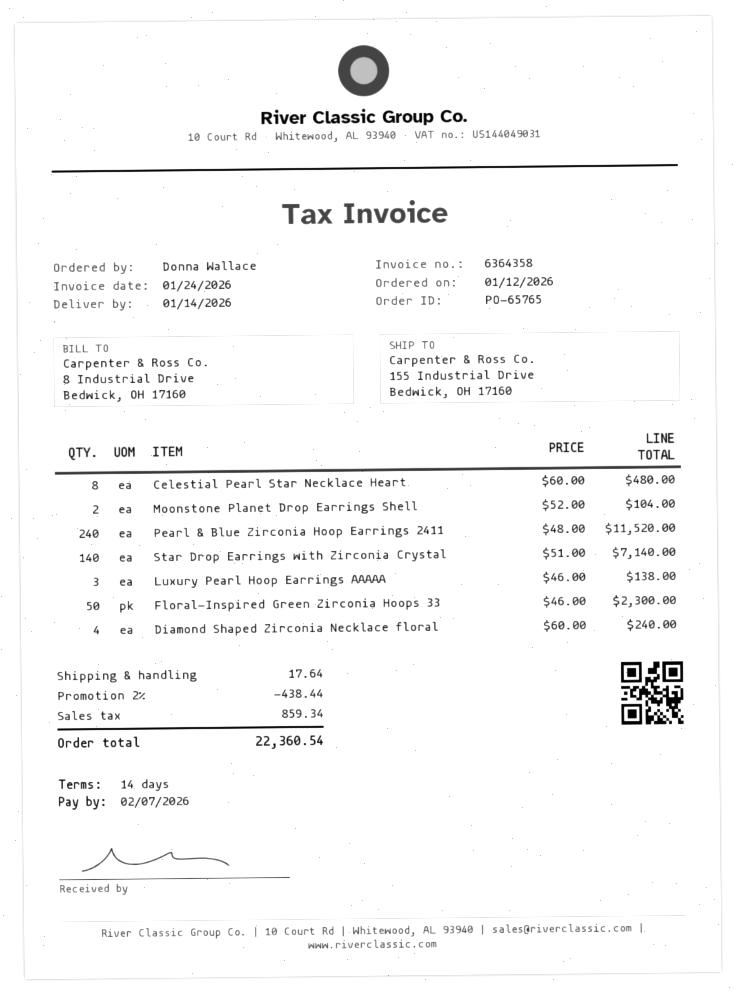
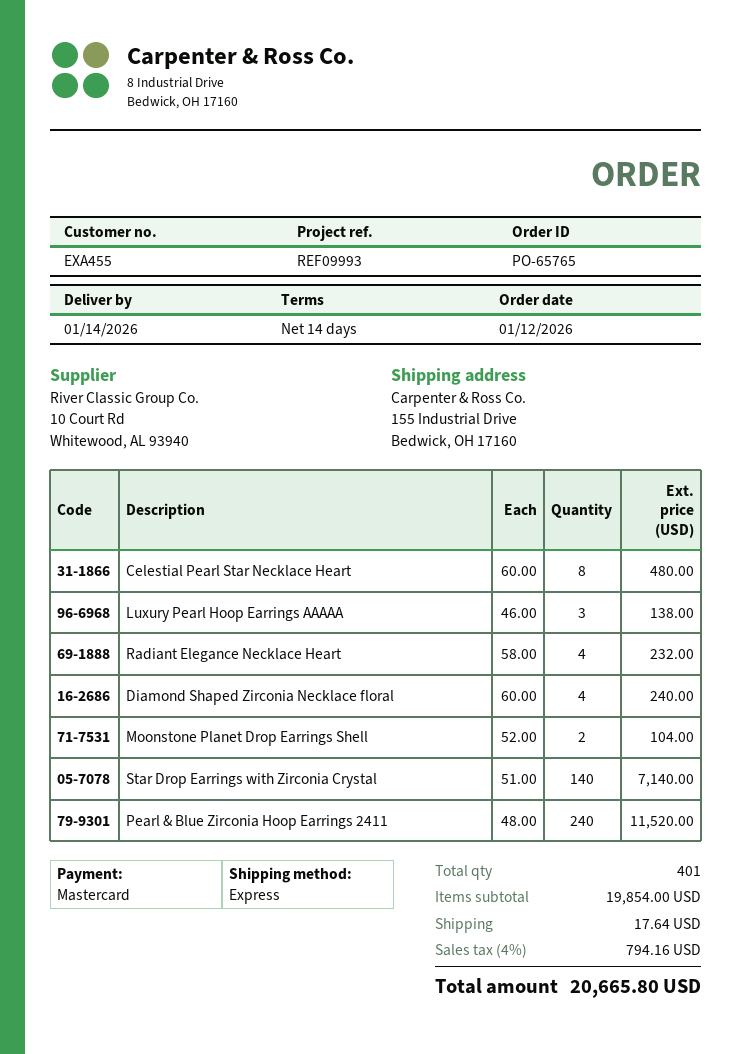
Floral-Inspired Green Zirconia Hoops 33: 50 x 46.00 = 2300.00 -> none
Radiant Elegance Necklace Heart: none -> 4 x 58.00 = 232.00
discount: 2% = 438.44 -> none
tax: 859.34 -> 794.16
total: 22360.54 -> 20665.80

